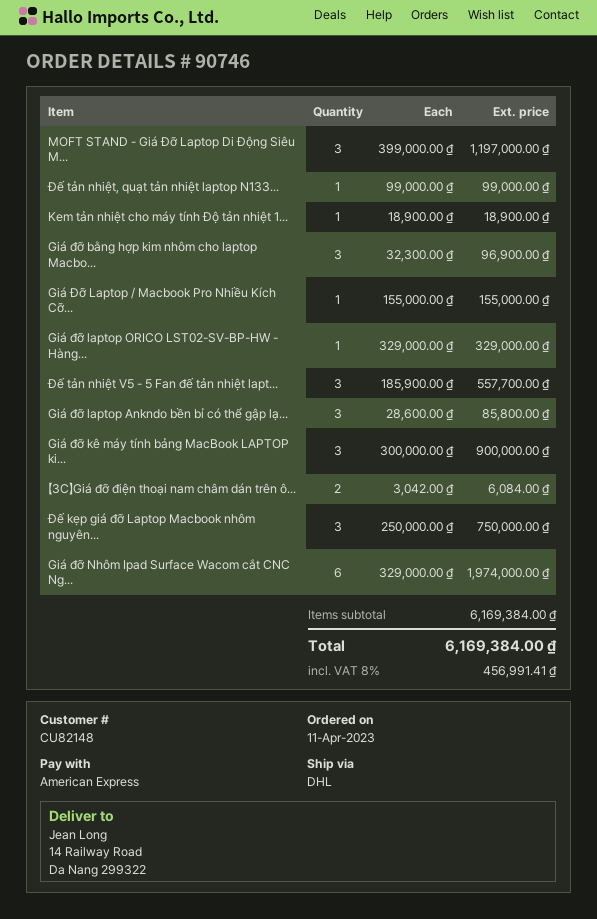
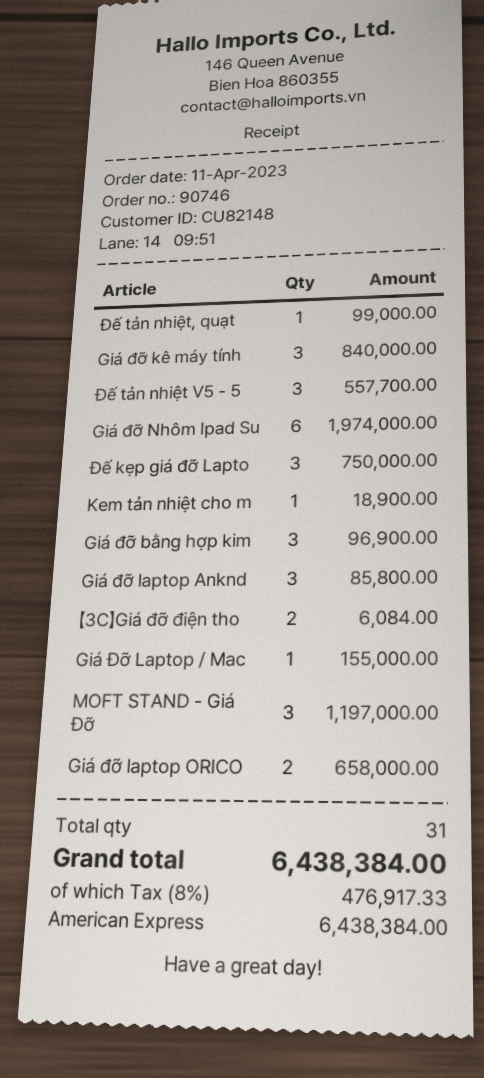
Giá đỡ laptop ORICO LST02-SV-BP-HW - Hàng...: 1 for 329000.00 -> 2 for 658000.00
Giá đỡ kê máy tính bảng MacBook LAPTOP ki...: 3 for 900000.00 -> 3 for 840000.00
tax: 8% = 456991.41 -> 8% = 476917.33
total: 6169384.00 -> 6438384.00

